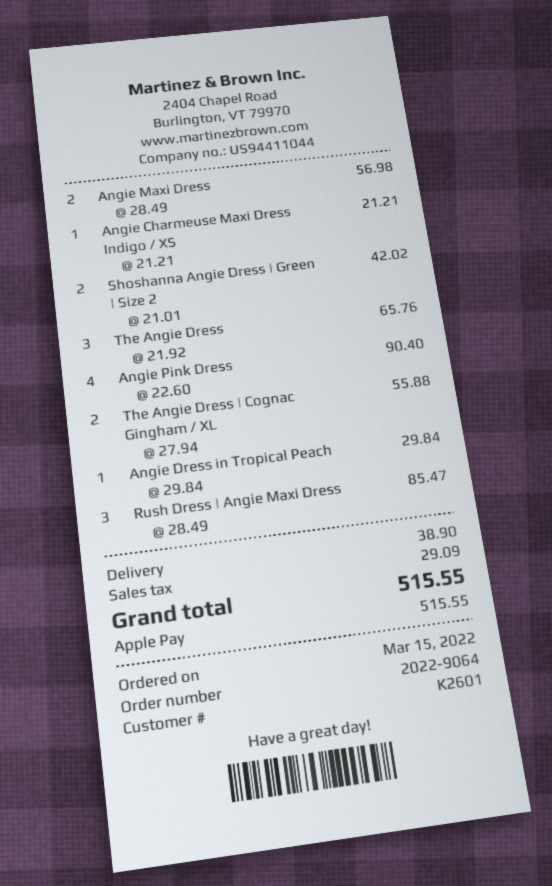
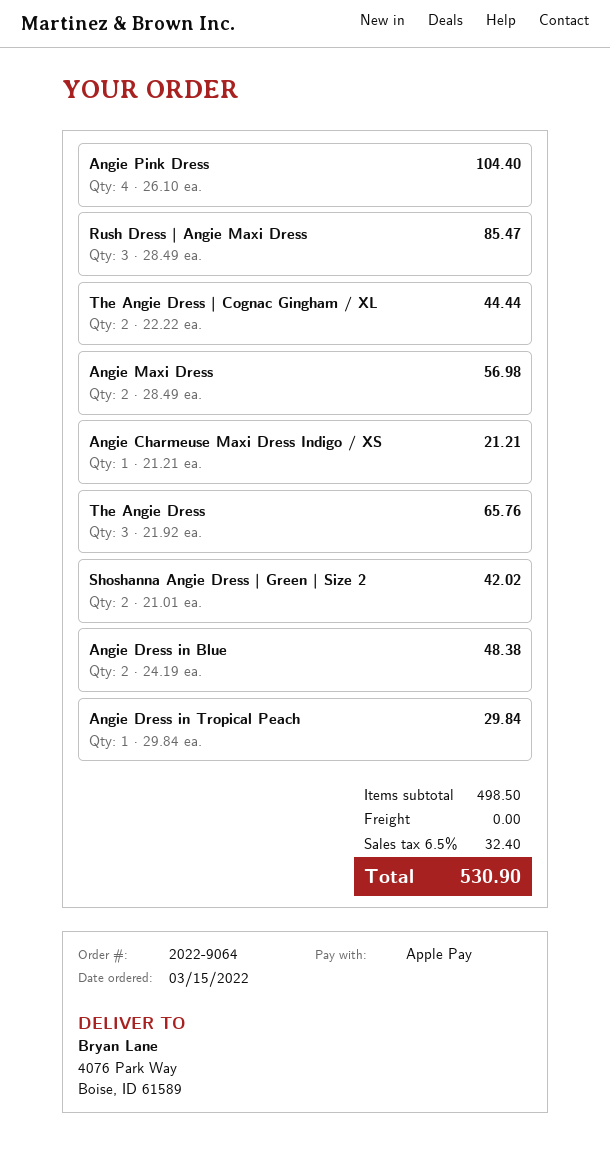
Angie Pink Dress: 4 x 22.60 = 90.40 -> 4 x 26.10 = 104.40
The Angie Dress | Cognac Gingham / XL: 2 x 27.94 = 55.88 -> 2 x 22.22 = 44.44
Angie Dress in Blue: none -> 2 x 24.19 = 48.38
shipping: 38.90 -> 0.00
tax: 29.09 -> 32.40
total: 515.55 -> 530.90

